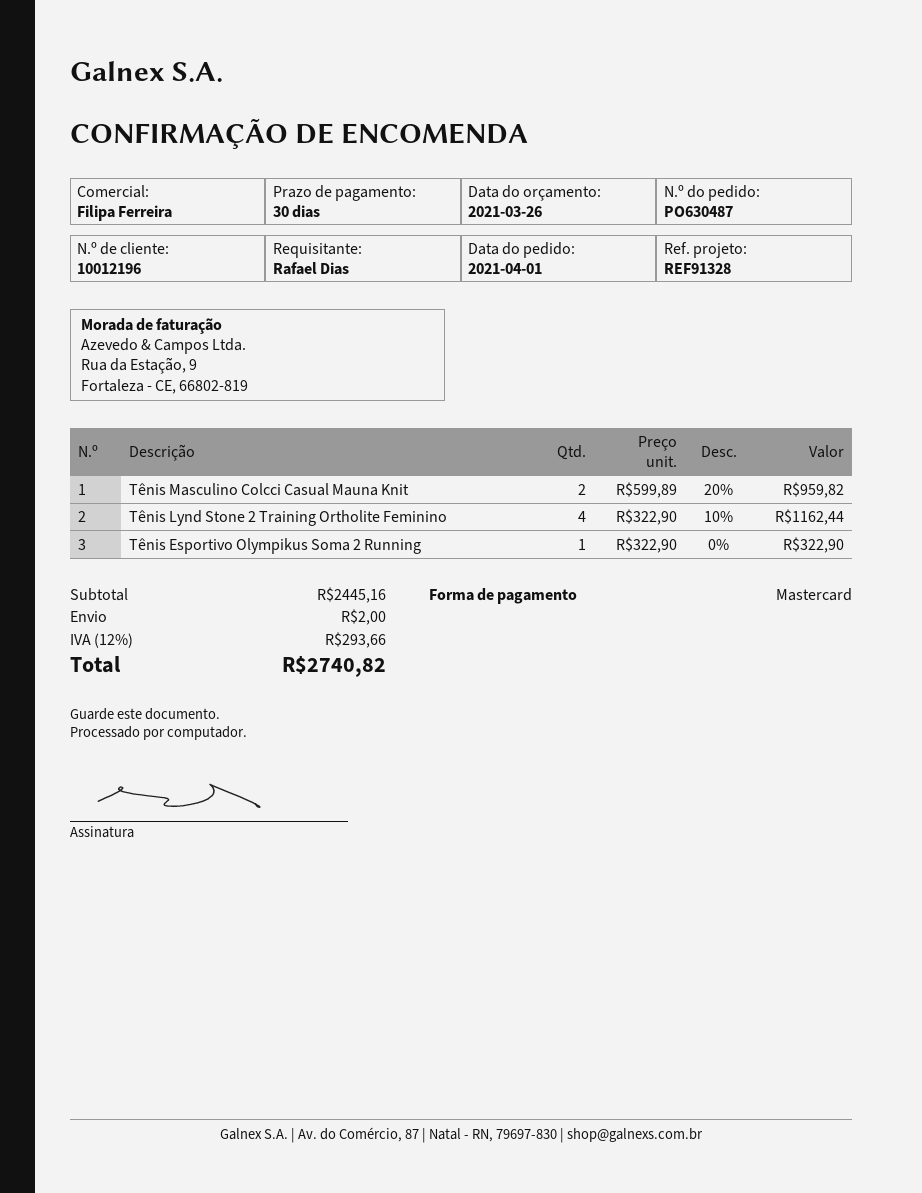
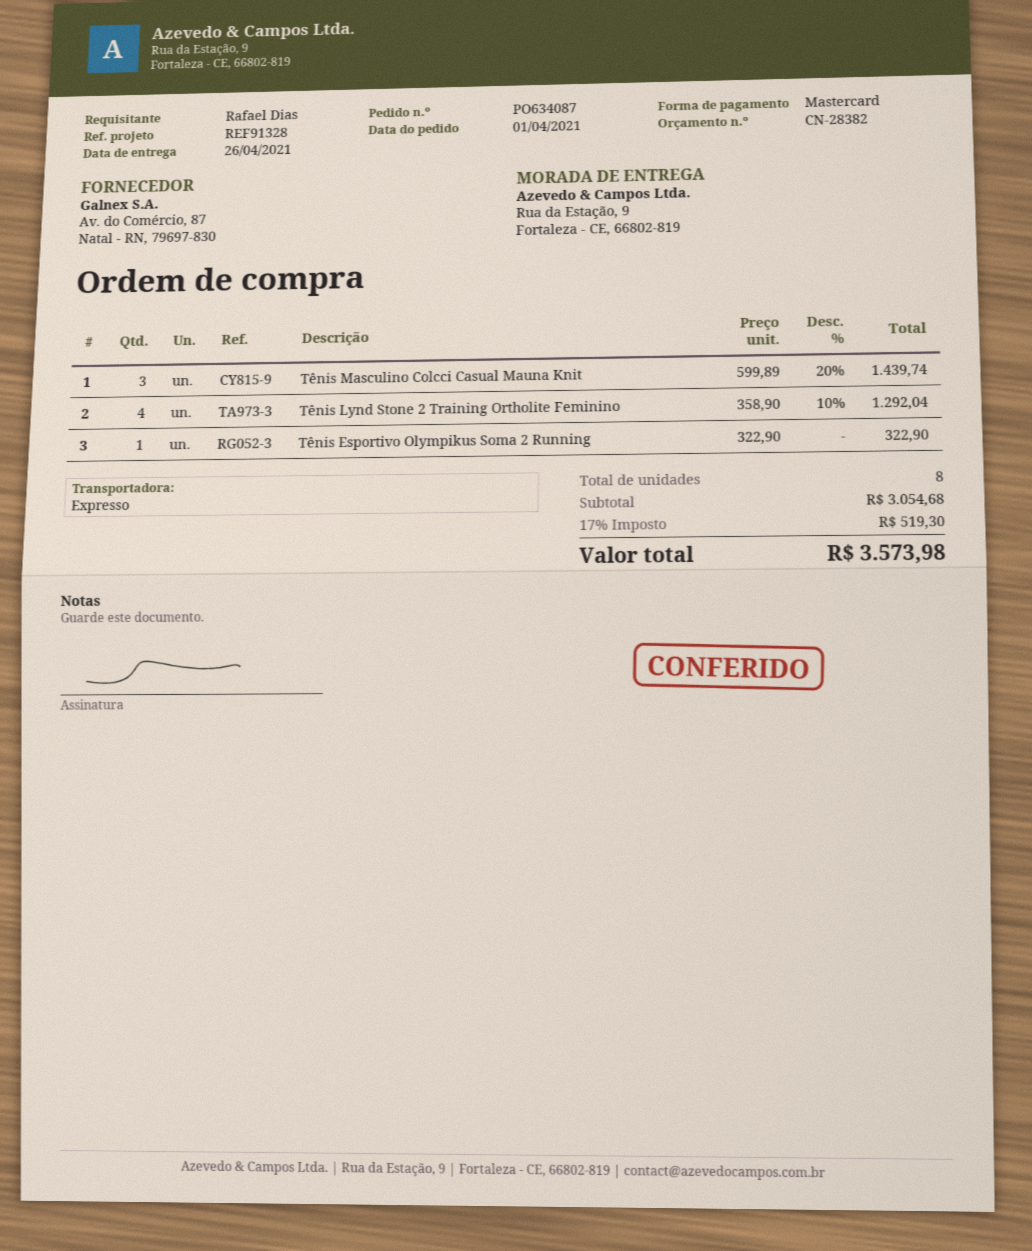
order number: PO630487 -> PO634087
Tênis Masculino Colcci Casual Mauna Knit: 2 x 599.89 - 20% = 959.82 -> 3 x 599.89 - 20% = 1439.74
Tênis Lynd Stone 2 Training Ortholite Feminino: 4 x 322.90 - 10% = 1162.44 -> 4 x 358.90 - 10% = 1292.04
subtotal: 2445.16 -> 3054.68
shipping: 2.00 -> none
tax: 12% = 293.66 -> 17% = 519.30
total: 2740.82 -> 3573.98

